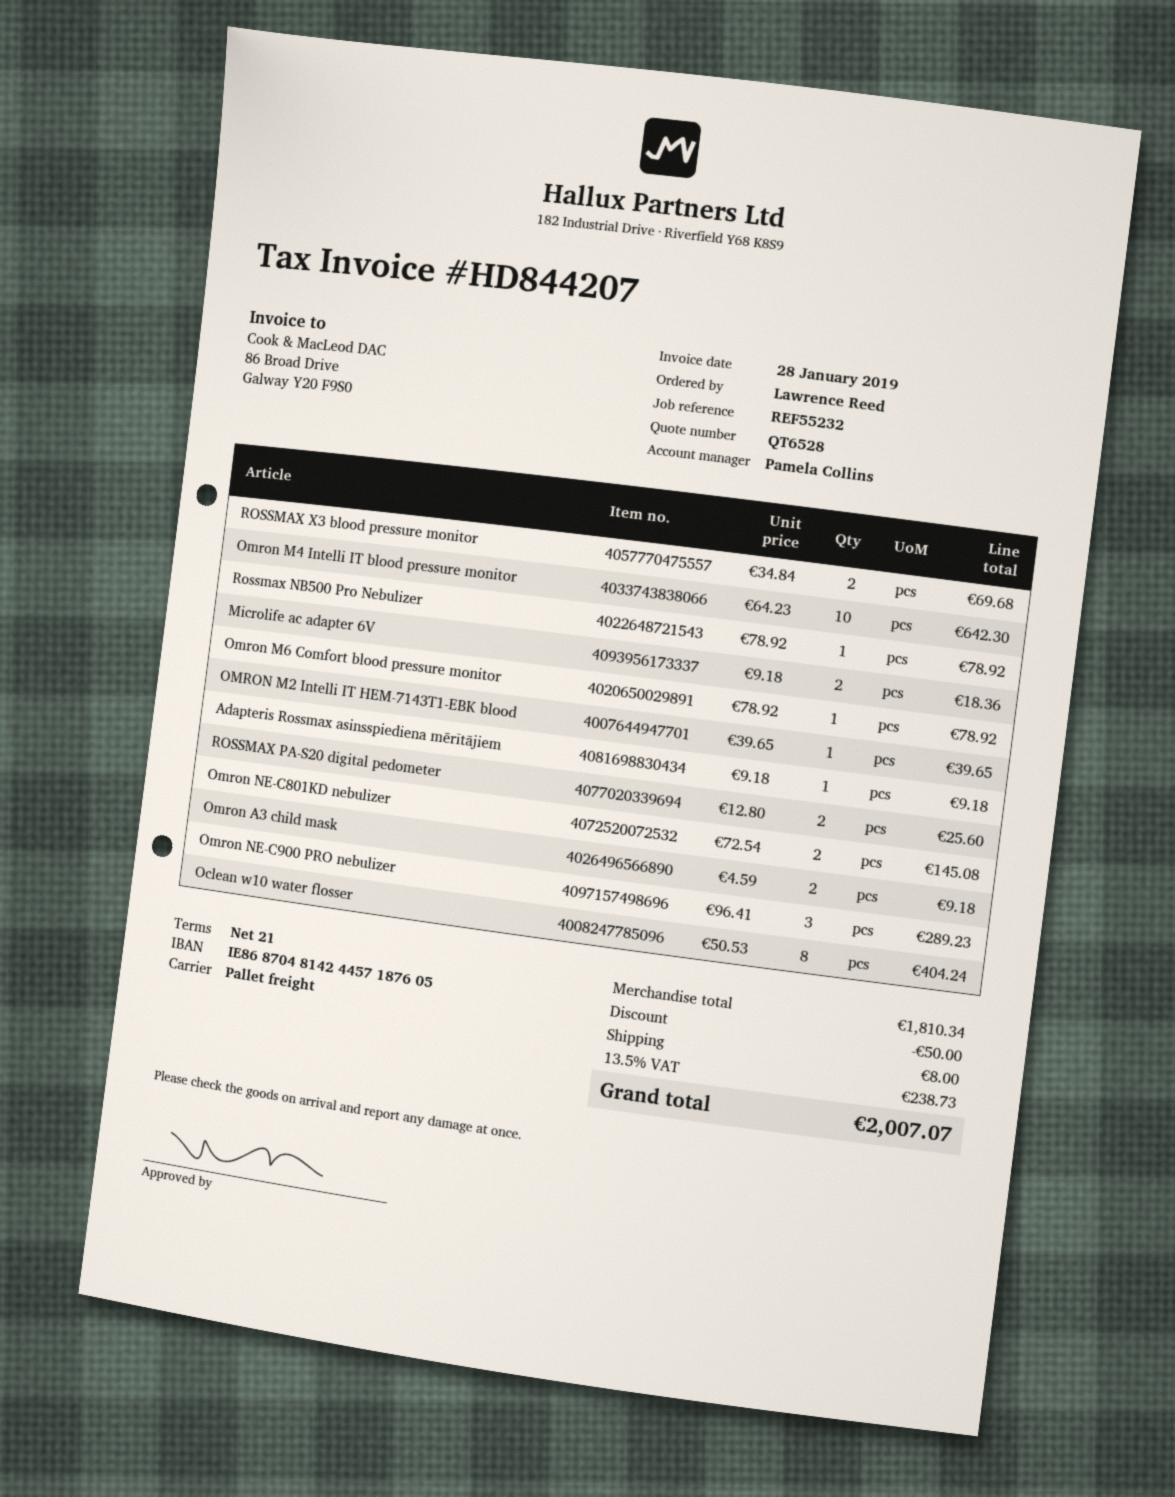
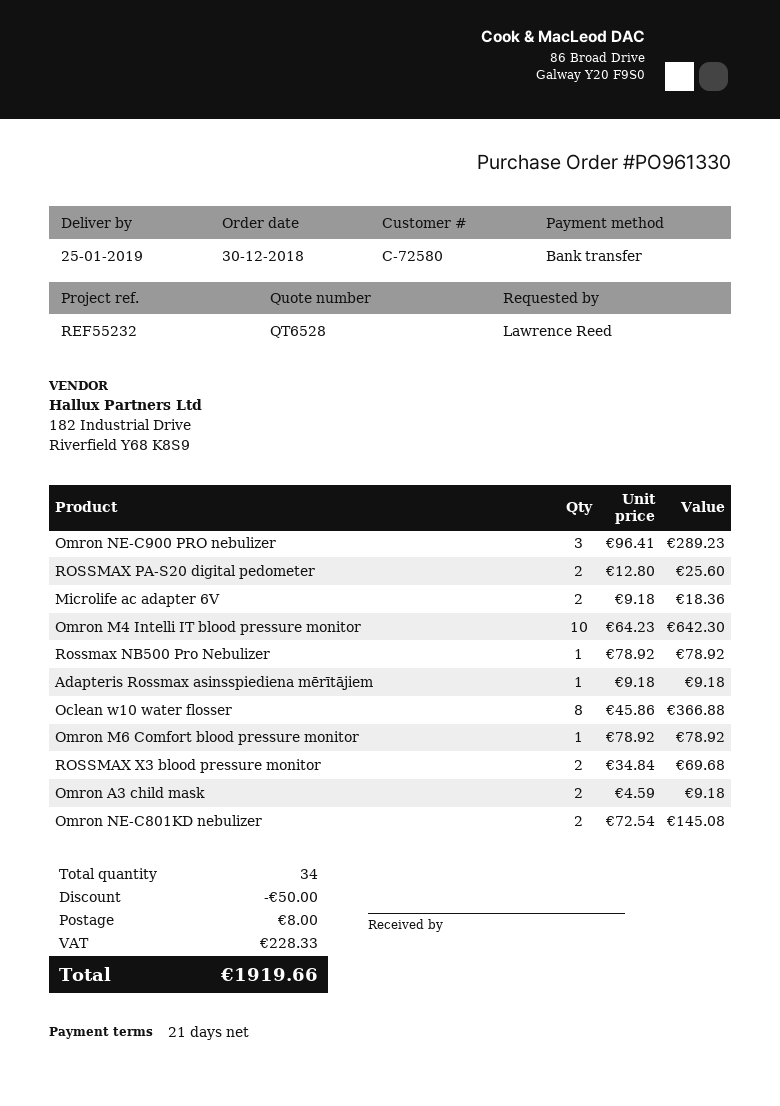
OMRON M2 Intelli IT HEM-7143T1-EBK blood: 1 x 39.65 = 39.65 -> none
Oclean w10 water flosser: 8 x 50.53 = 404.24 -> 8 x 45.86 = 366.88
tax: 238.73 -> 228.33
total: 2007.07 -> 1919.66

